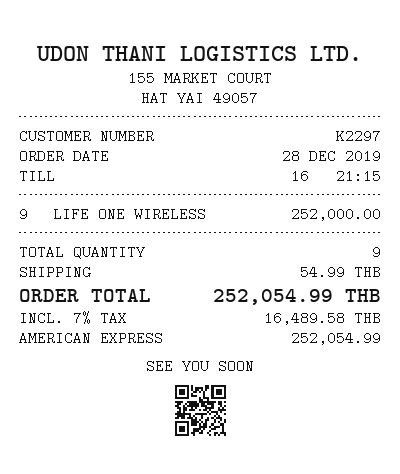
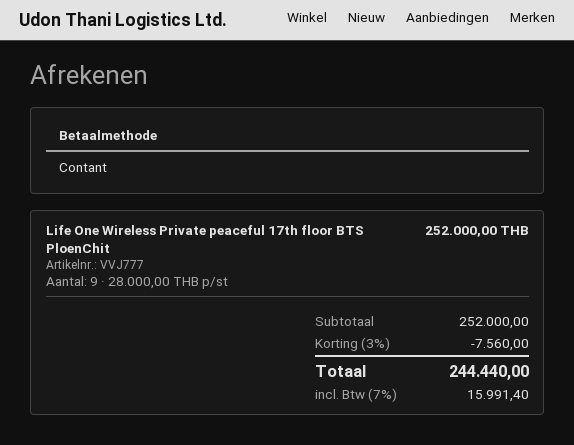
payment method: American Express -> cash
discount: none -> 3% = 7560.00
shipping: 54.99 -> none
tax: 7% = 16489.58 -> 7% = 15991.40
total: 252054.99 -> 244440.00

